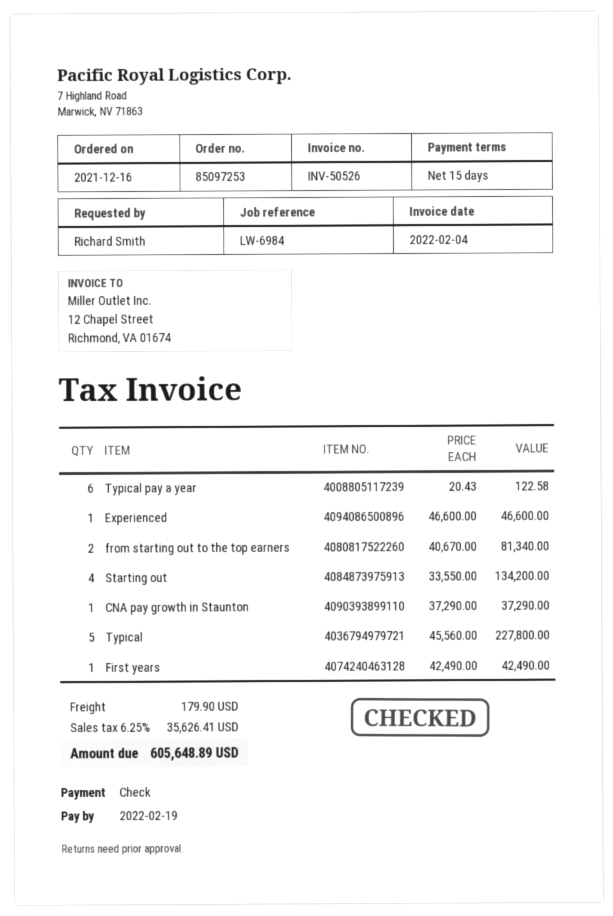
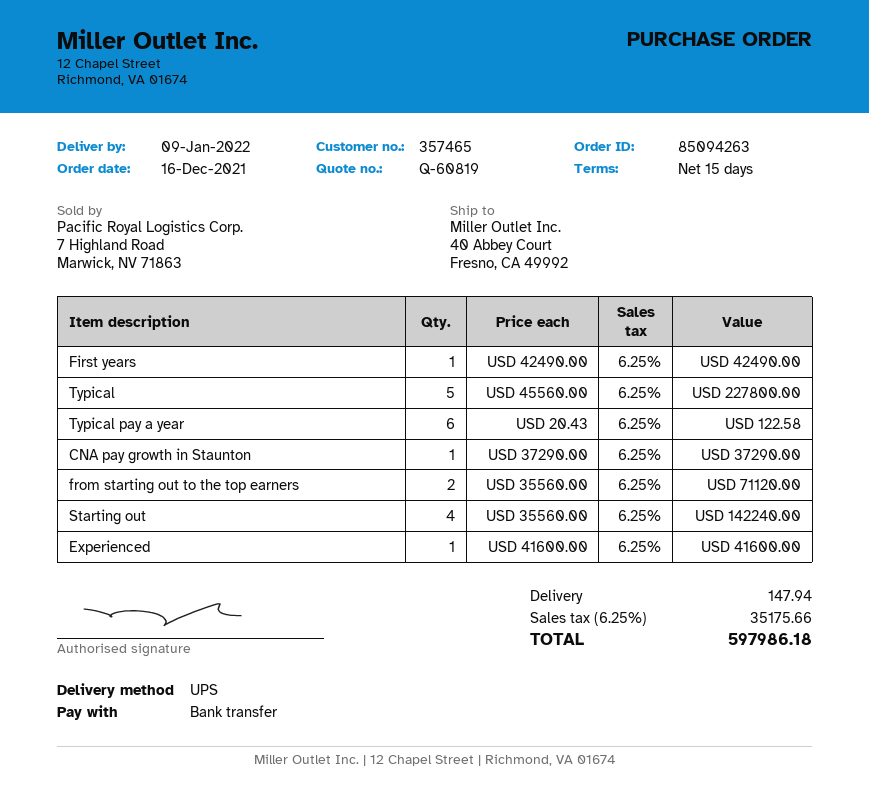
order number: 85097253 -> 85094263
payment method: cheque -> bank transfer
Experienced: 1 x 46600.00 = 46600.00 -> 1 x 41600.00 = 41600.00
from starting out to the top earners: 2 x 40670.00 = 81340.00 -> 2 x 35560.00 = 71120.00
Starting out: 4 x 33550.00 = 134200.00 -> 4 x 35560.00 = 142240.00
shipping: 179.90 -> 147.94
tax: 6.25% = 35626.41 -> 6.25% = 35175.66
total: 605648.89 -> 597986.18

